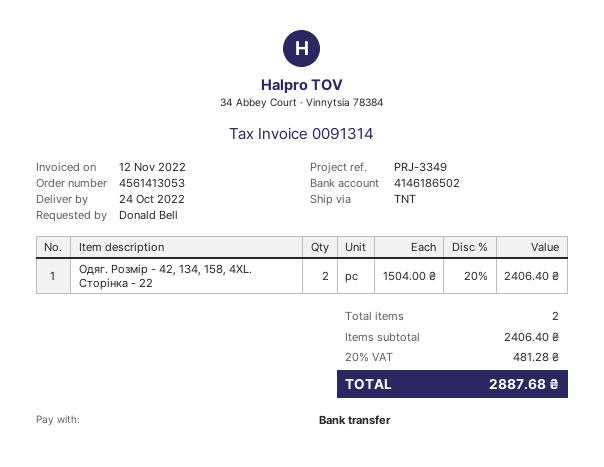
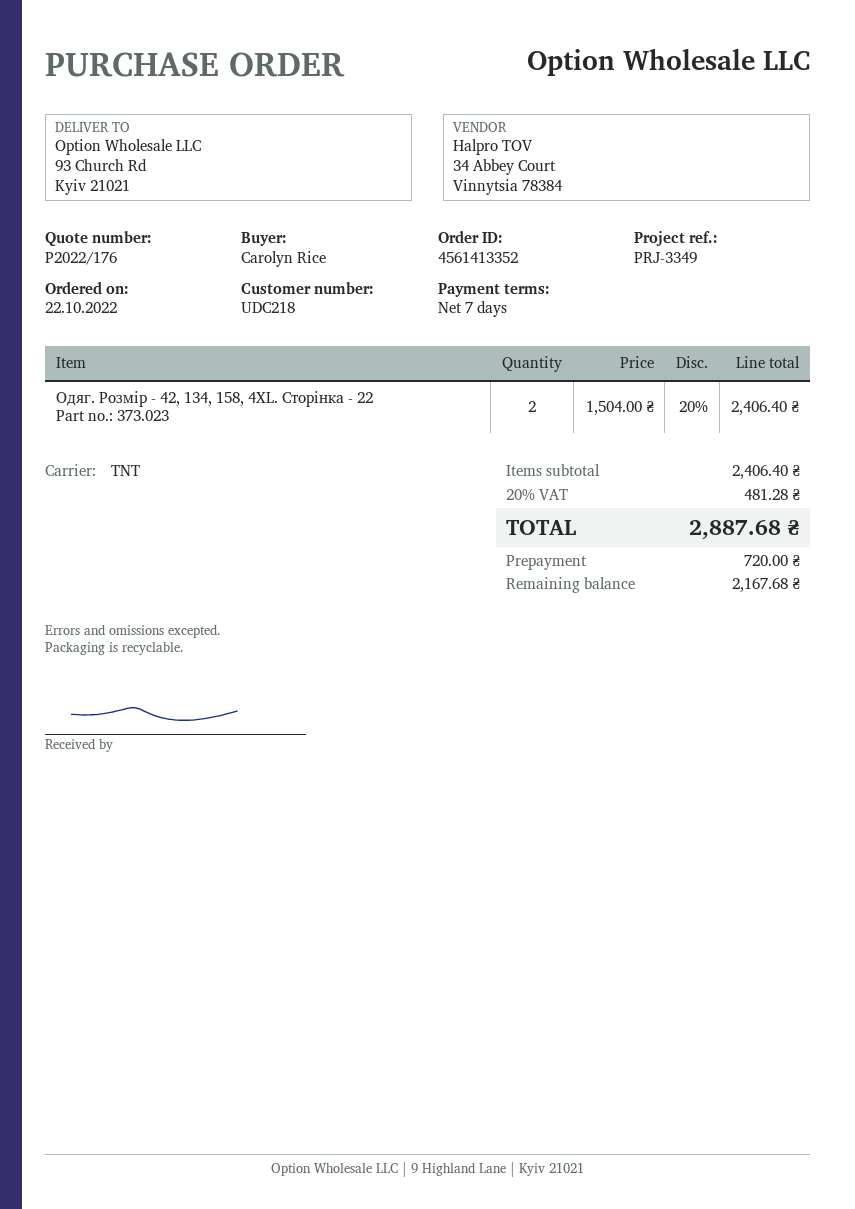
order number: 4561413053 -> 4561413352
ordered by: Donald Bell -> Carolyn Rice

